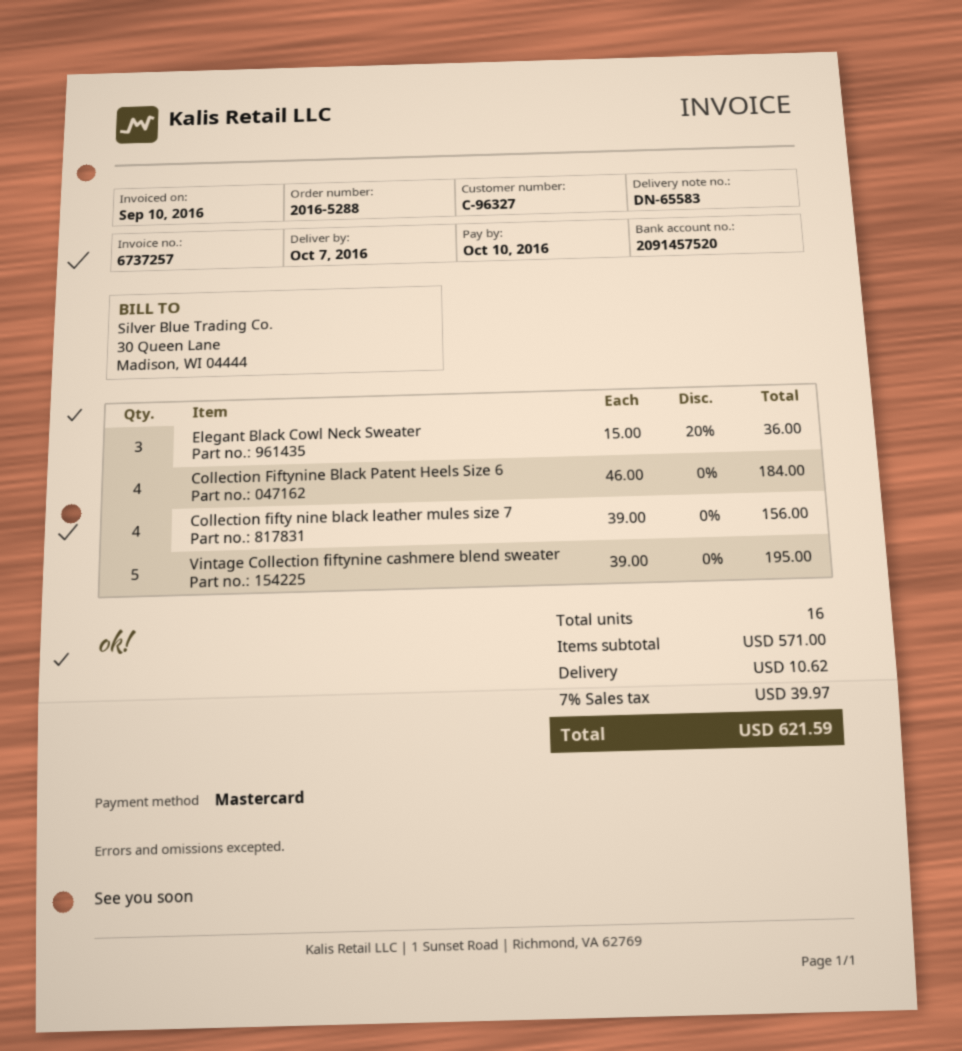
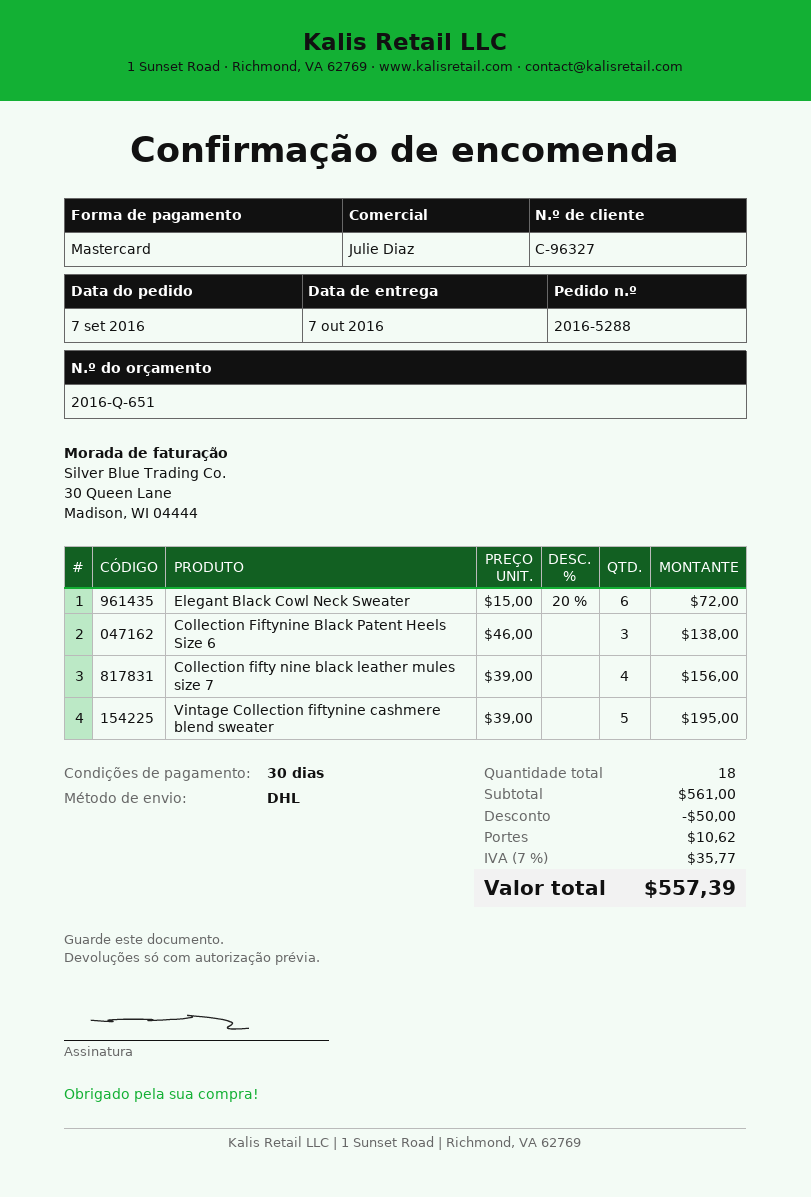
Elegant Black Cowl Neck Sweater: 3 x 15.00 - 20% = 36.00 -> 6 x 15.00 - 20% = 72.00
Collection Fiftynine Black Patent Heels Size 6: 4 x 46.00 = 184.00 -> 3 x 46.00 = 138.00
total quantity: 16 -> 18
subtotal: 571.00 -> 561.00
discount: none -> 50.00
tax: 7% = 39.97 -> 7% = 35.77
total: 621.59 -> 557.39

